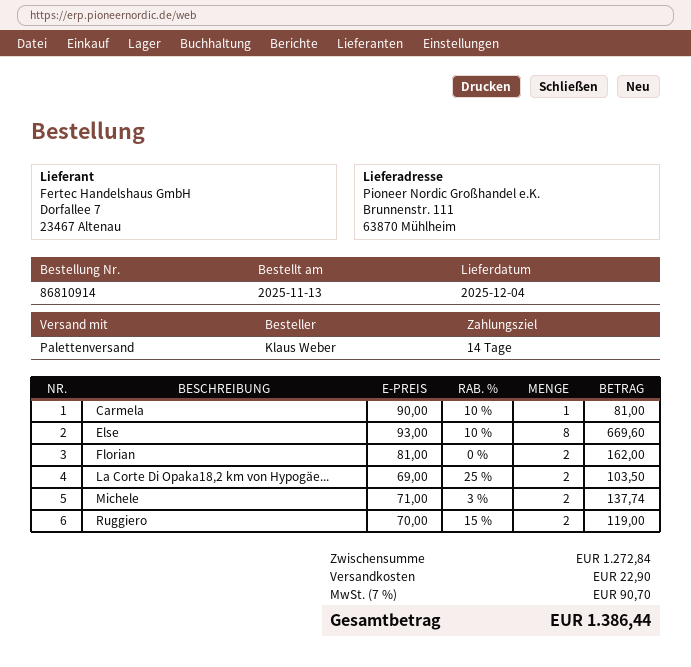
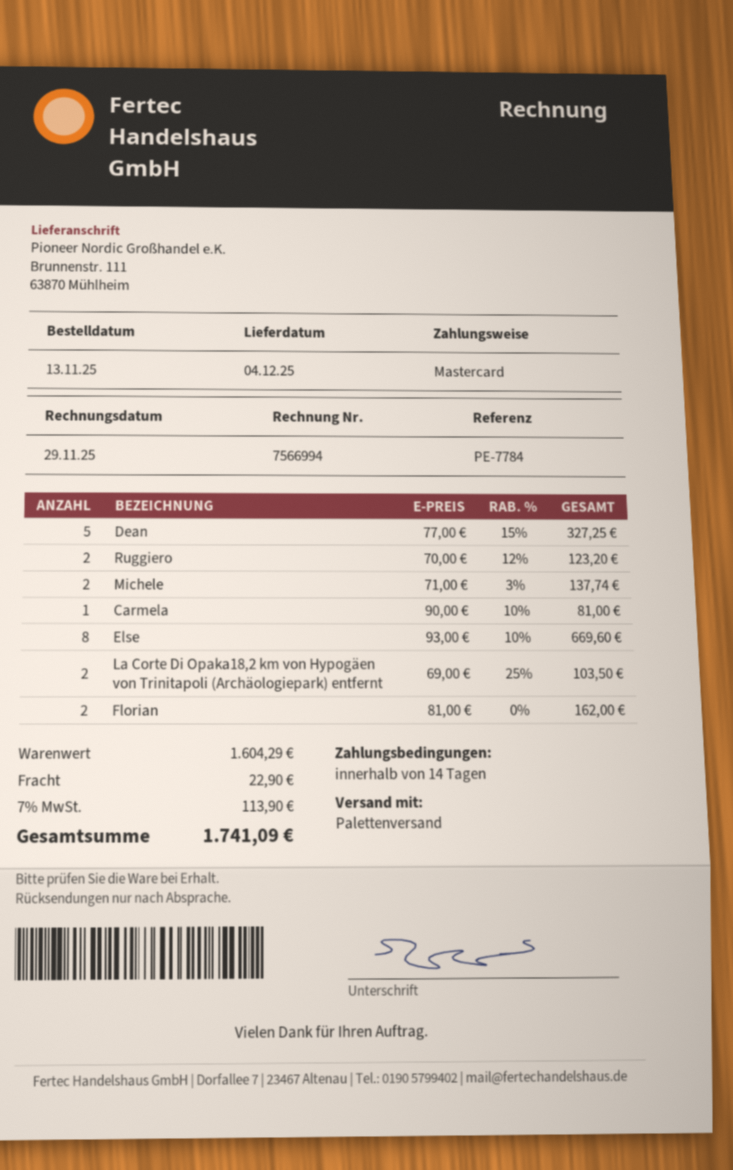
Ruggiero: 2 x 70.00 - 15% = 119.00 -> 2 x 70.00 - 12% = 123.20
Dean: none -> 5 x 77.00 - 15% = 327.25
subtotal: 1272.84 -> 1604.29
tax: 7% = 90.70 -> 7% = 113.90
total: 1386.44 -> 1741.09

